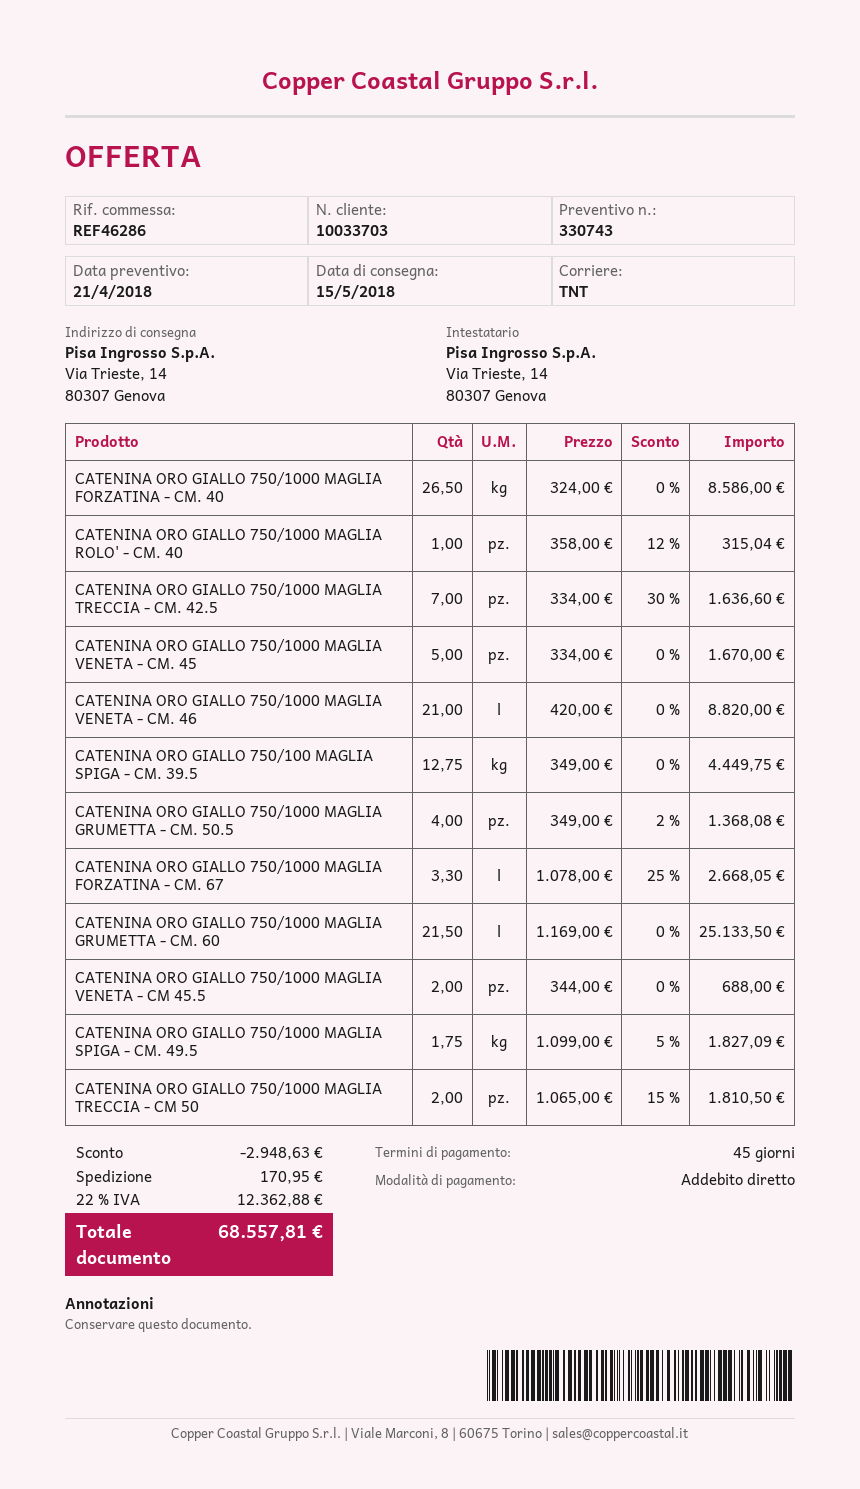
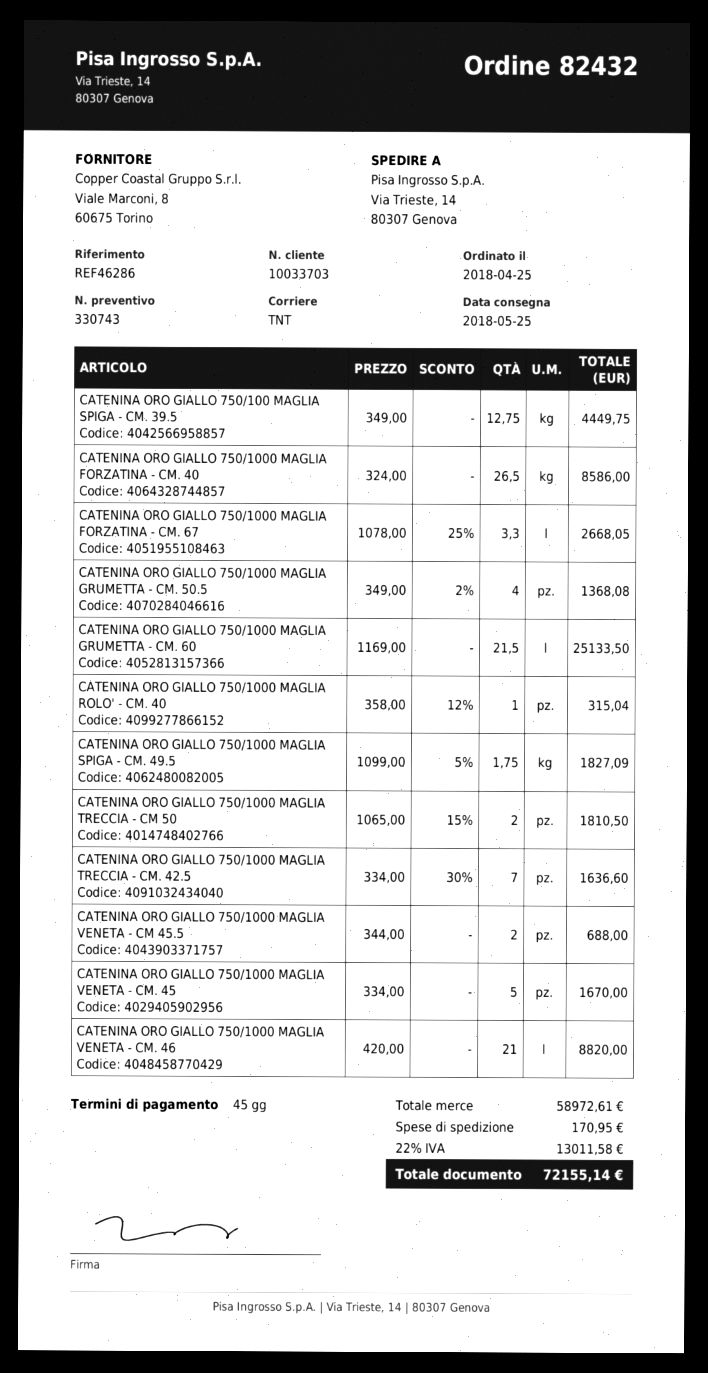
delivery date: 2018-05-15 -> 2018-05-25
discount: 2948.63 -> none
tax: 22% = 12362.88 -> 22% = 13011.58
total: 68557.81 -> 72155.14

